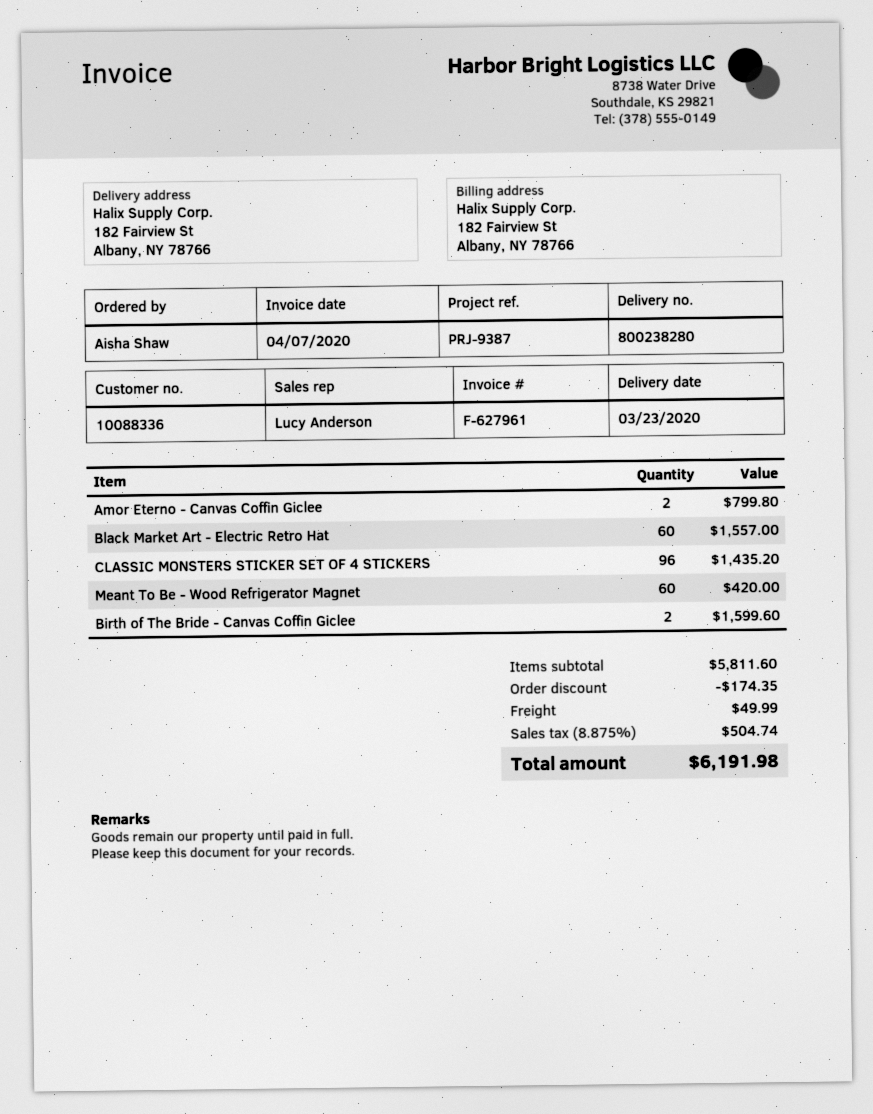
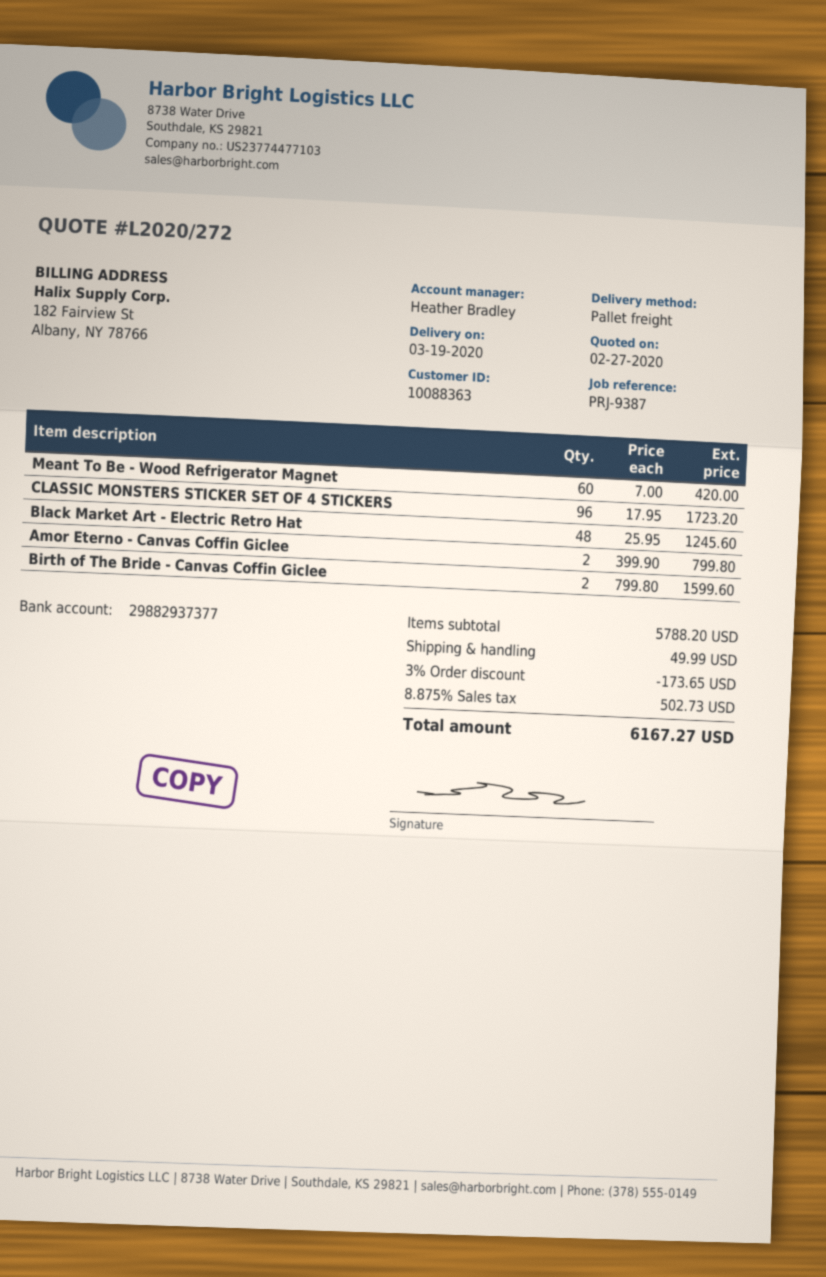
delivery date: 2020-03-23 -> 2020-03-19
customer number: 10088336 -> 10088363
sales rep: Lucy Anderson -> Heather Bradley
Black Market Art - Electric Retro Hat: 60 for 1557.00 -> 48 for 1245.60
CLASSIC MONSTERS STICKER SET OF 4 STICKERS: 96 for 1435.20 -> 96 for 1723.20
subtotal: 5811.60 -> 5788.20
discount: 174.35 -> 173.65
tax: 8.875% = 504.74 -> 8.875% = 502.73
total: 6191.98 -> 6167.27

